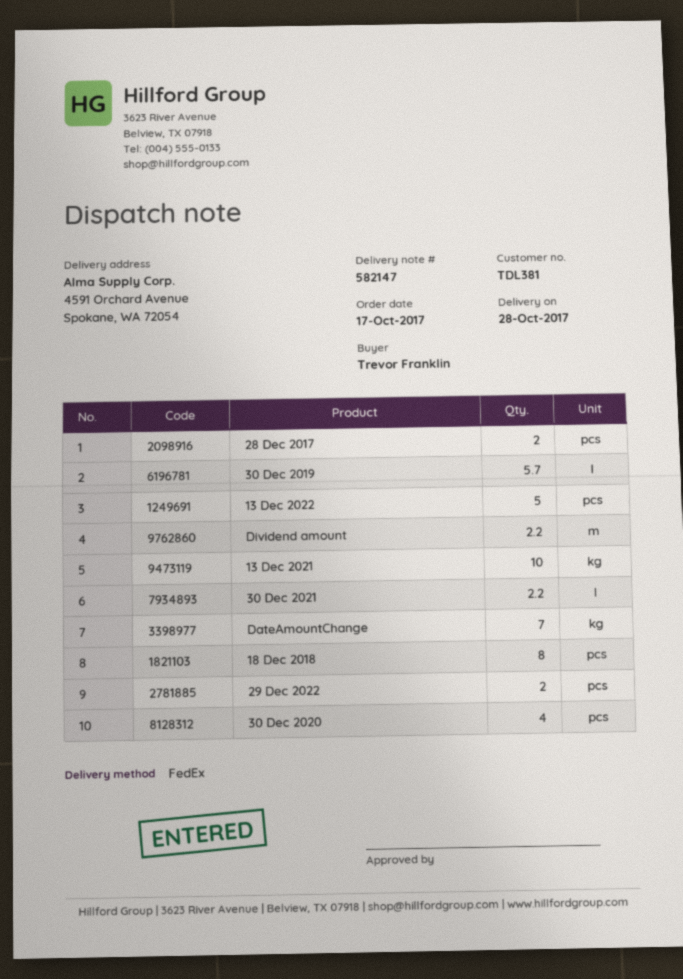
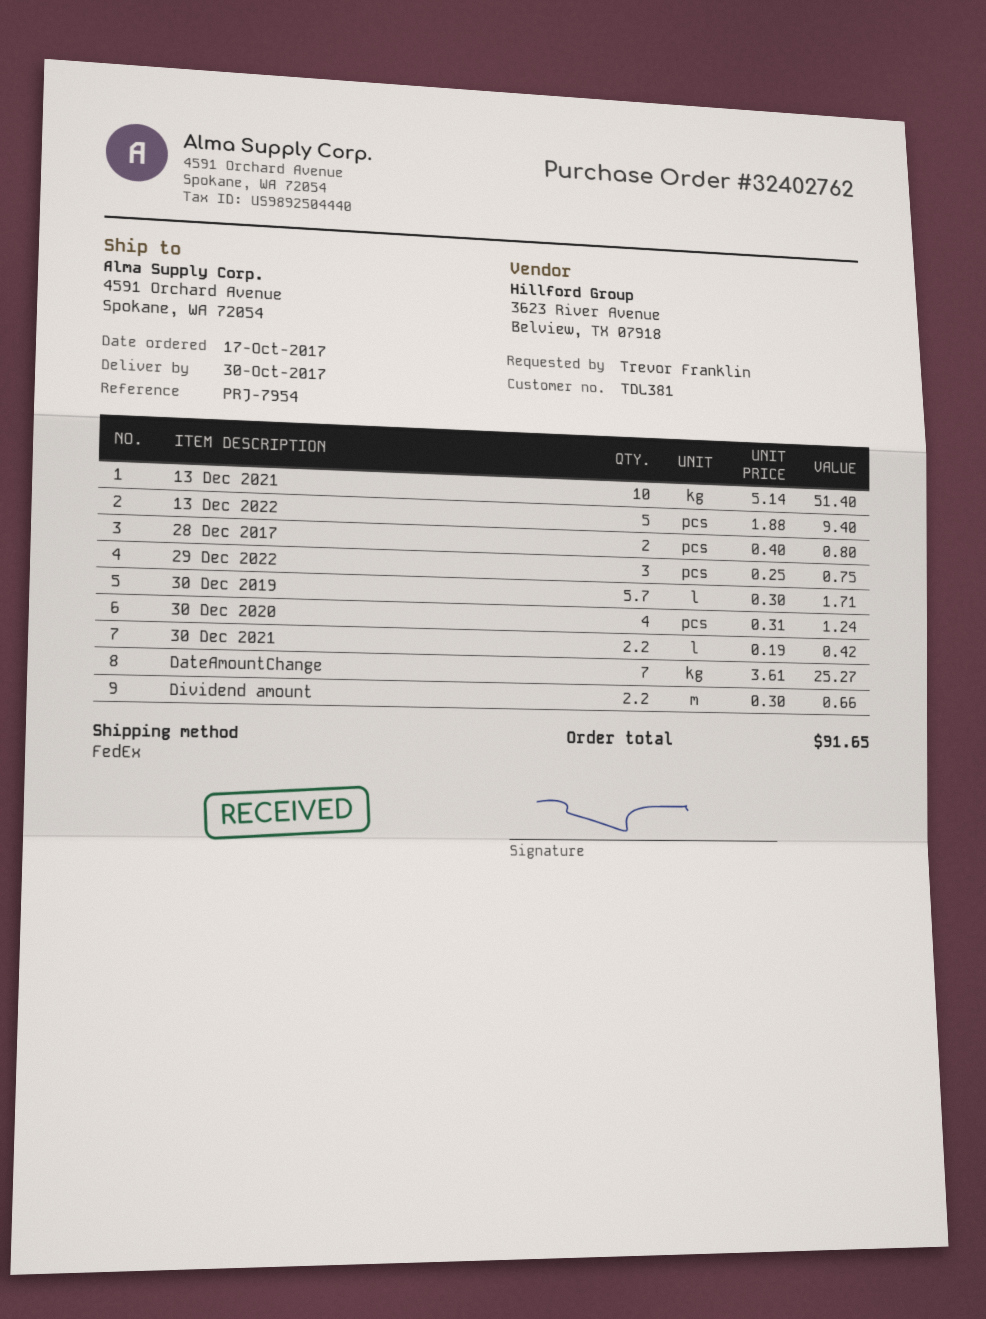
delivery date: 2017-10-28 -> 2017-10-30
18 Dec 2018: 8 -> none
29 Dec 2022: 2 -> 3

